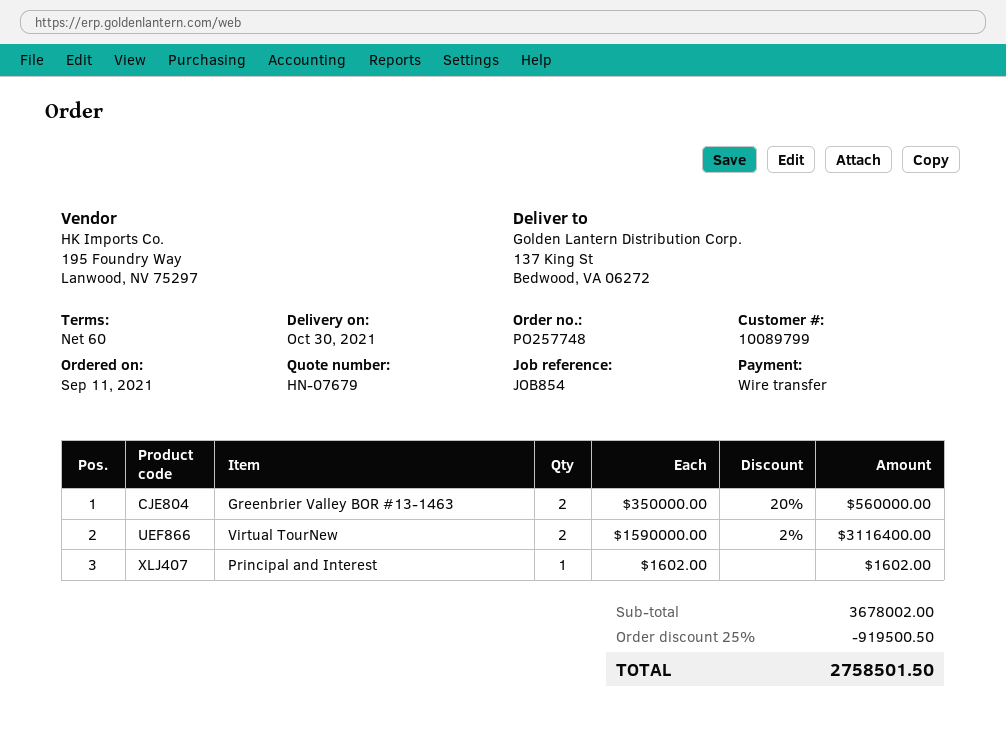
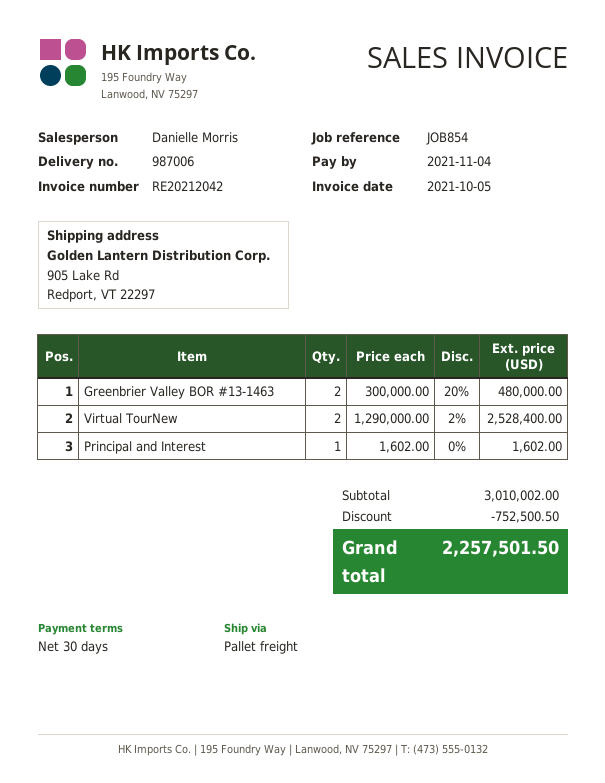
payment terms: 60 days -> 30 days
ship to: 137 King St, Bedwood, VA 06272 -> 905 Lake Rd, Redport, VT 22297
Greenbrier Valley BOR #13-1463: 2 x 350000.00 - 20% = 560000.00 -> 2 x 300000.00 - 20% = 480000.00
Virtual TourNew: 2 x 1590000.00 - 2% = 3116400.00 -> 2 x 1290000.00 - 2% = 2528400.00
subtotal: 3678002.00 -> 3010002.00
discount: 919500.50 -> 752500.50
total: 2758501.50 -> 2257501.50

